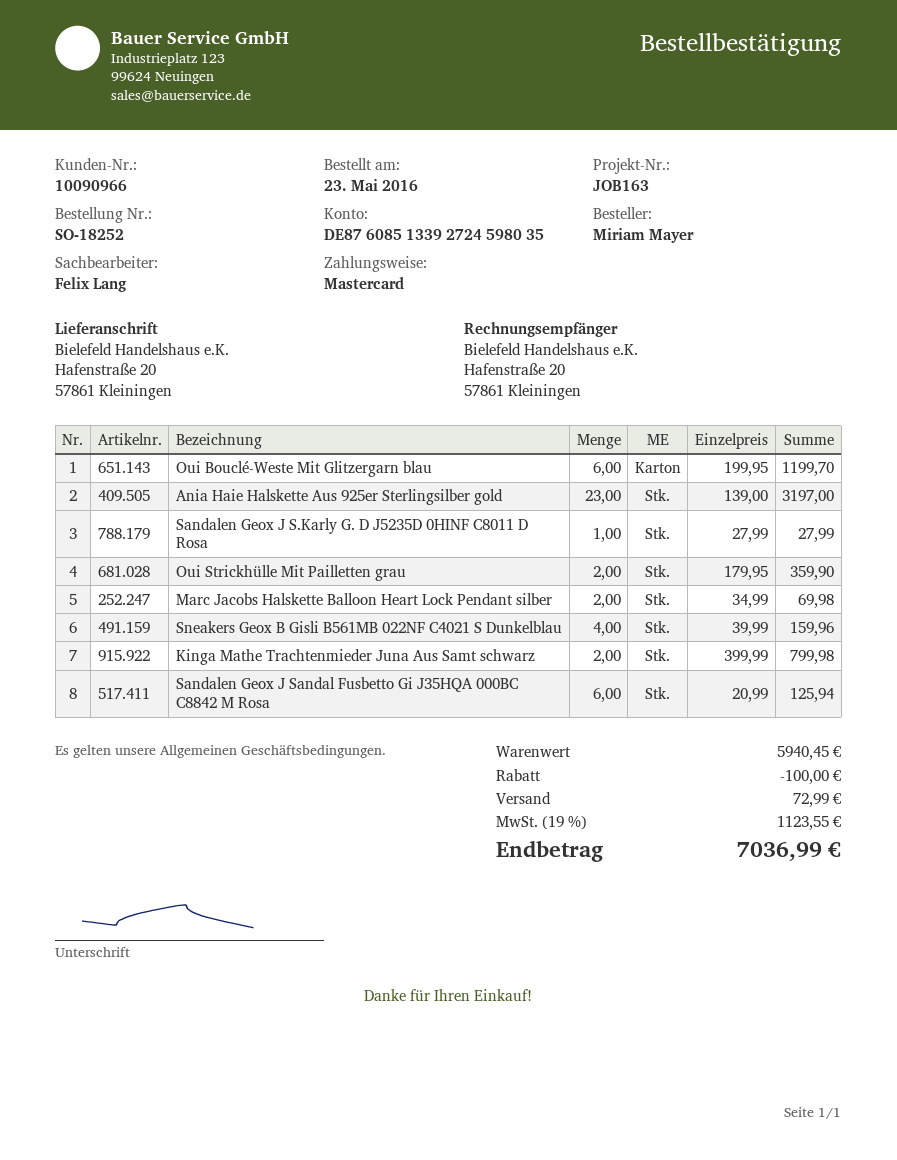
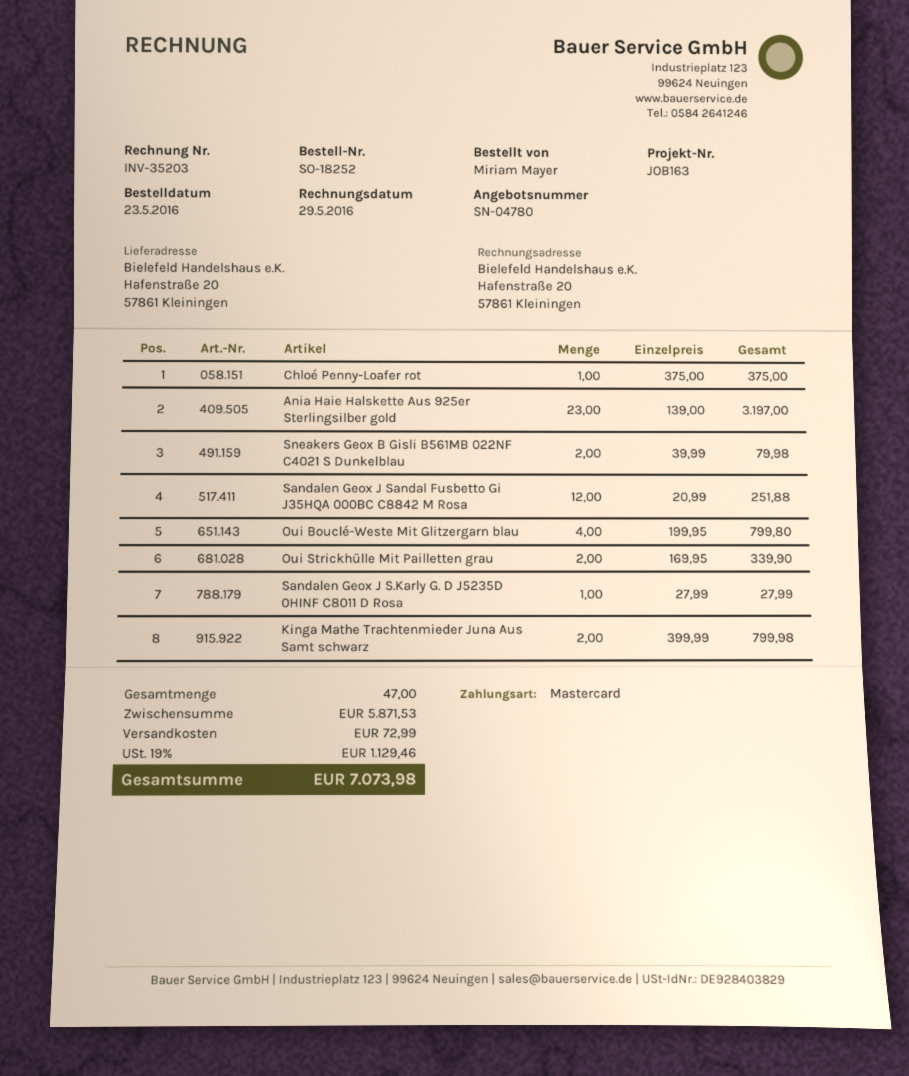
Oui Bouclé-Weste Mit Glitzergarn blau: 6 x 199.95 = 1199.70 -> 4 x 199.95 = 799.80
Oui Strickhülle Mit Pailletten grau: 2 x 179.95 = 359.90 -> 2 x 169.95 = 339.90
Marc Jacobs Halskette Balloon Heart Lock Pendant silber: 2 x 34.99 = 69.98 -> none
Sneakers Geox B Gisli B561MB 022NF C4021 S Dunkelblau: 4 x 39.99 = 159.96 -> 2 x 39.99 = 79.98
Sandalen Geox J Sandal Fusbetto Gi J35HQA 000BC C8842 M Rosa: 6 x 20.99 = 125.94 -> 12 x 20.99 = 251.88
Chloé Penny-Loafer rot: none -> 1 x 375.00 = 375.00
subtotal: 5940.45 -> 5871.53
discount: 100.00 -> none
tax: 19% = 1123.55 -> 19% = 1129.46
total: 7036.99 -> 7073.98

